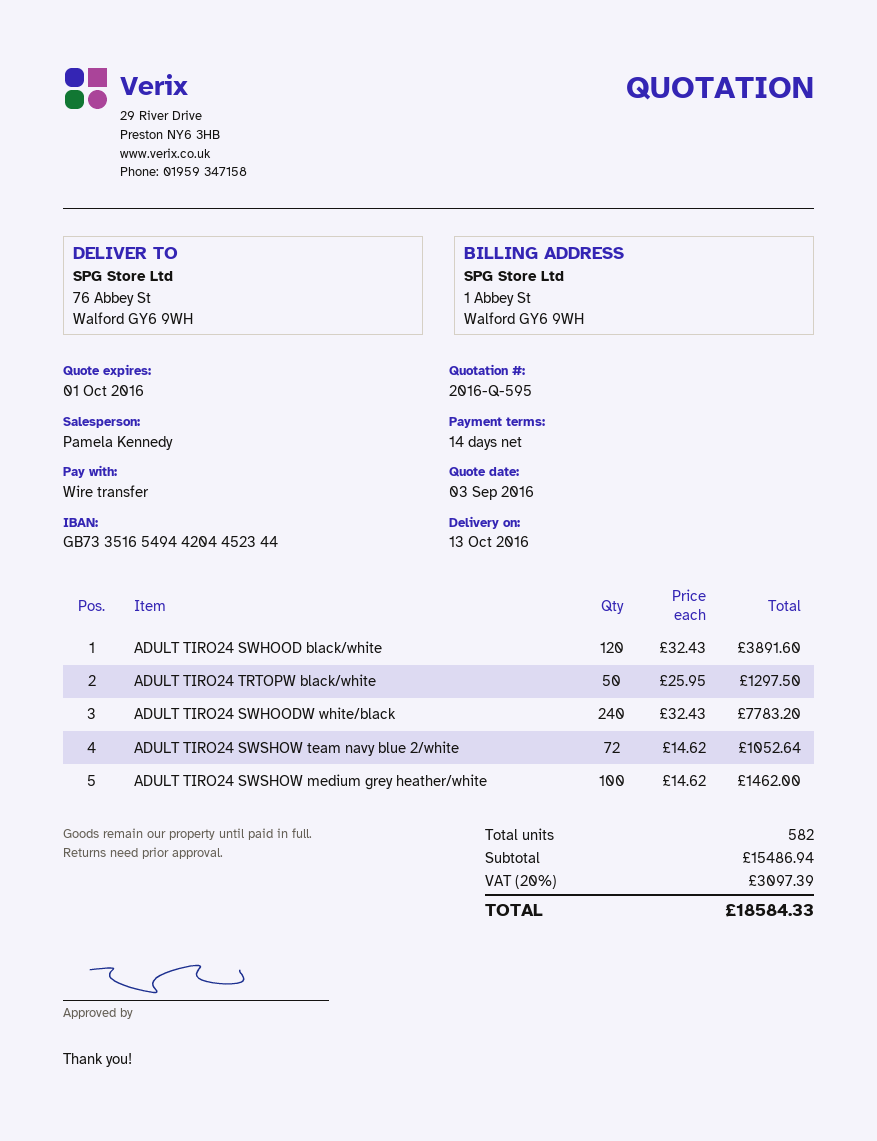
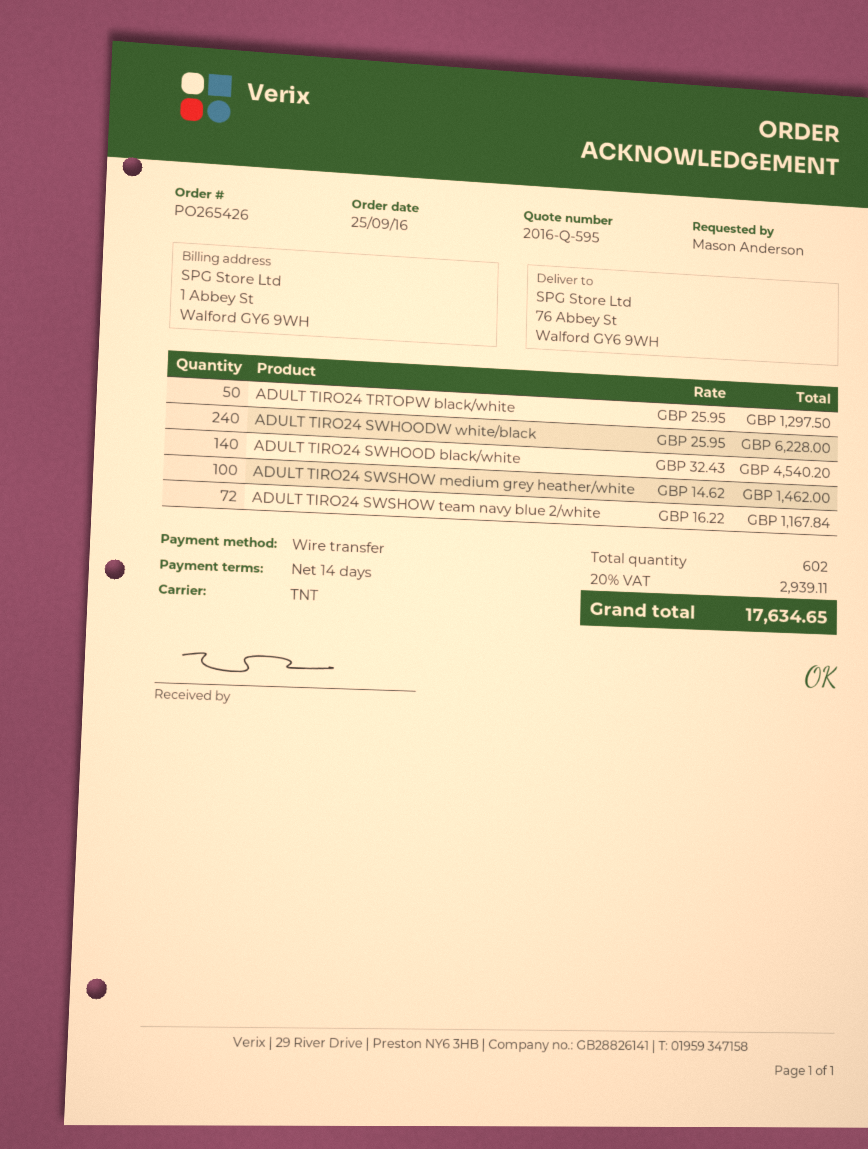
ADULT TIRO24 SWHOOD black/white: 120 x 32.43 = 3891.60 -> 140 x 32.43 = 4540.20
ADULT TIRO24 SWHOODW white/black: 240 x 32.43 = 7783.20 -> 240 x 25.95 = 6228.00
ADULT TIRO24 SWSHOW team navy blue 2/white: 72 x 14.62 = 1052.64 -> 72 x 16.22 = 1167.84
total quantity: 582 -> 602
tax: 20% = 3097.39 -> 20% = 2939.11
total: 18584.33 -> 17634.65

